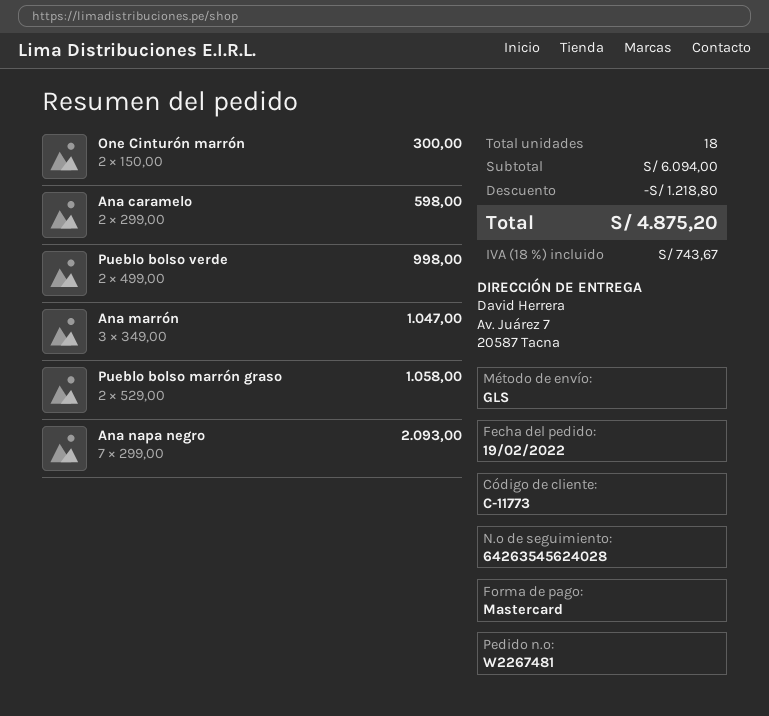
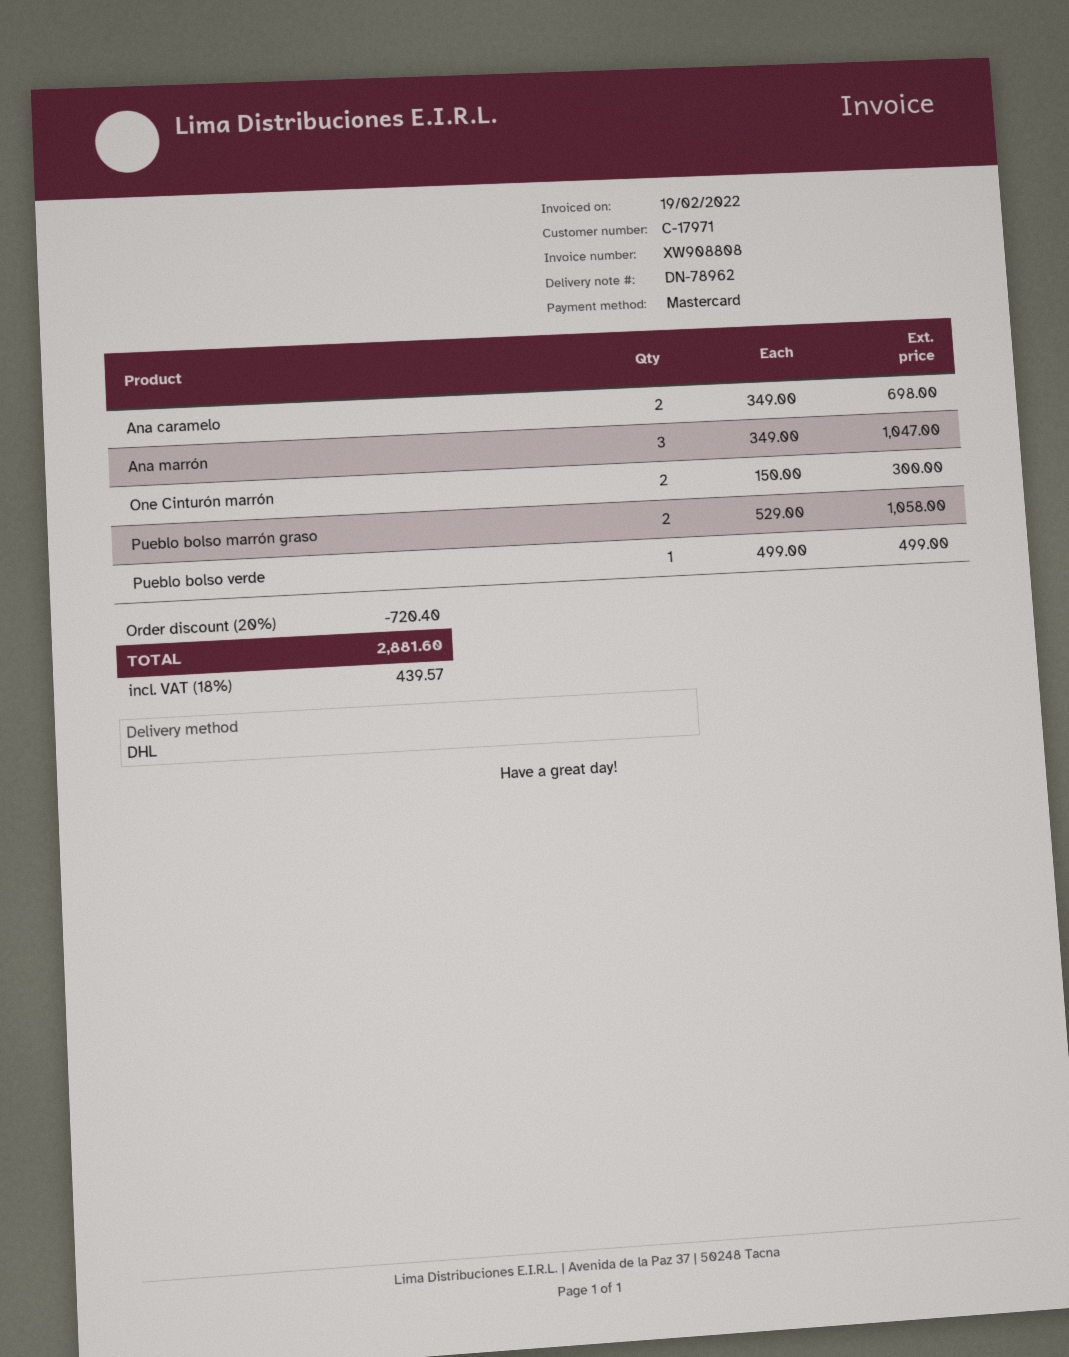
customer number: C-11773 -> C-17971
shipping method: GLS -> DHL
Ana caramelo: 2 x 299.00 = 598.00 -> 2 x 349.00 = 698.00
Pueblo bolso verde: 2 x 499.00 = 998.00 -> 1 x 499.00 = 499.00
Ana napa negro: 7 x 299.00 = 2093.00 -> none
discount: 1218.80 -> 720.40
tax: 18% = 743.67 -> 18% = 439.57
total: 4875.20 -> 2881.60

